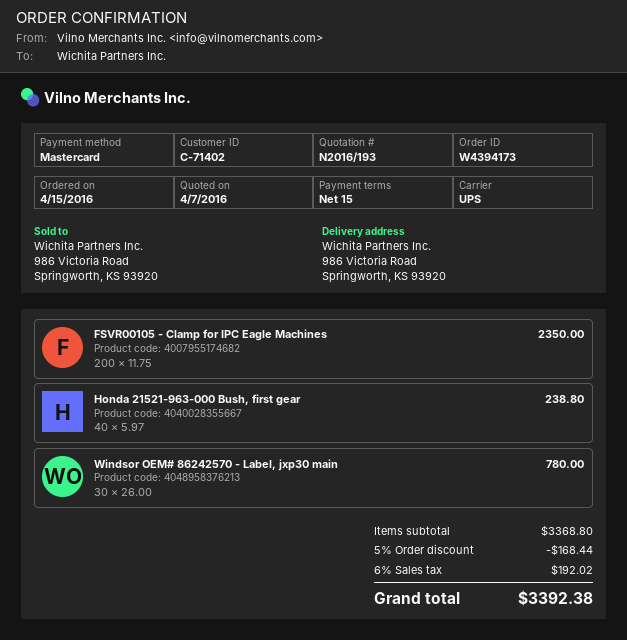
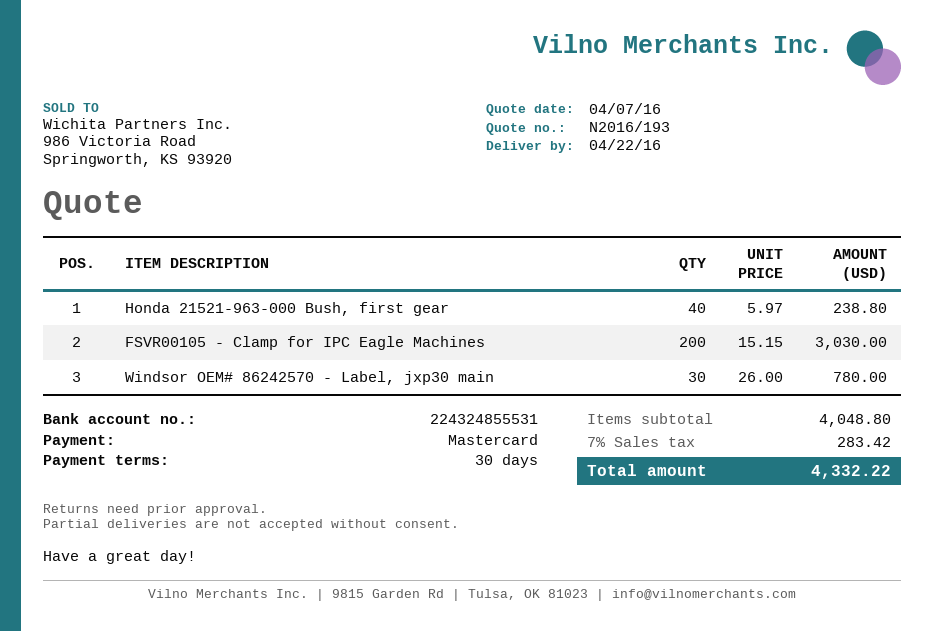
payment terms: 15 days -> 30 days
FSVR00105 - Clamp for IPC Eagle Machines: 200 x 11.75 = 2350.00 -> 200 x 15.15 = 3030.00
subtotal: 3368.80 -> 4048.80
discount: 5% = 168.44 -> none
tax: 6% = 192.02 -> 7% = 283.42
total: 3392.38 -> 4332.22

